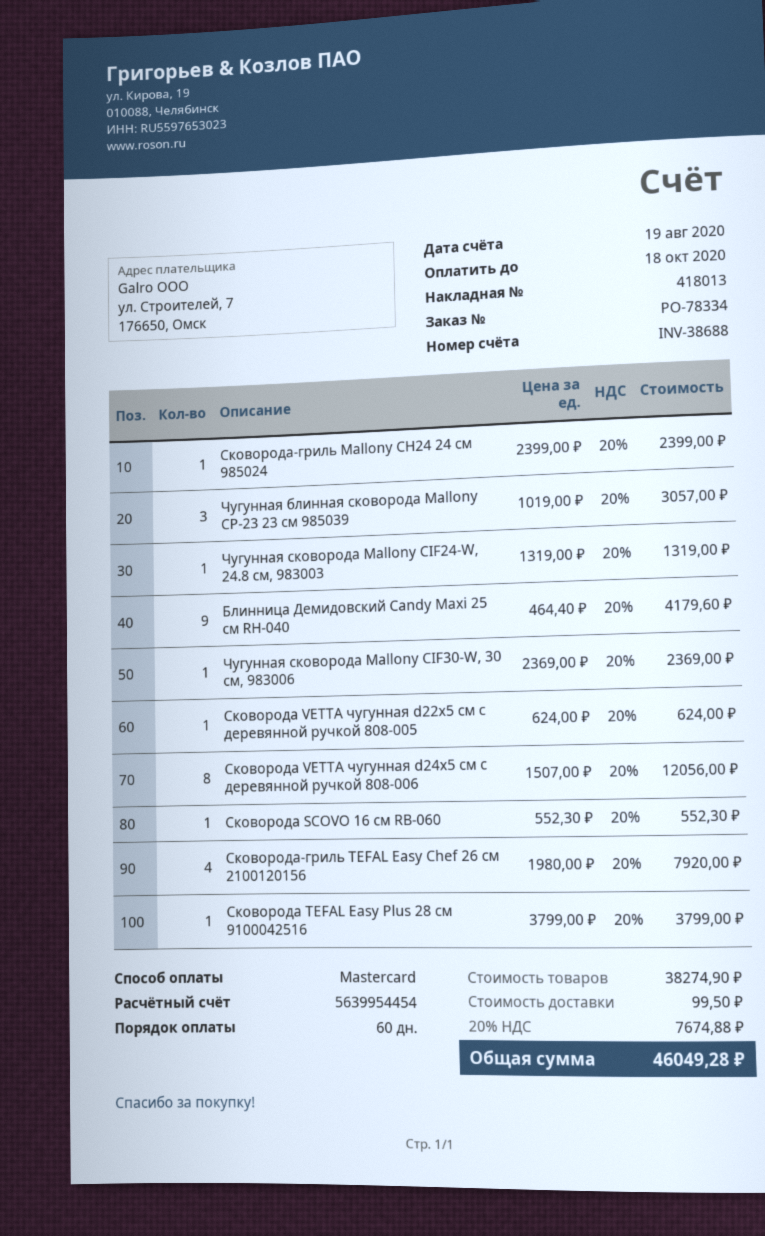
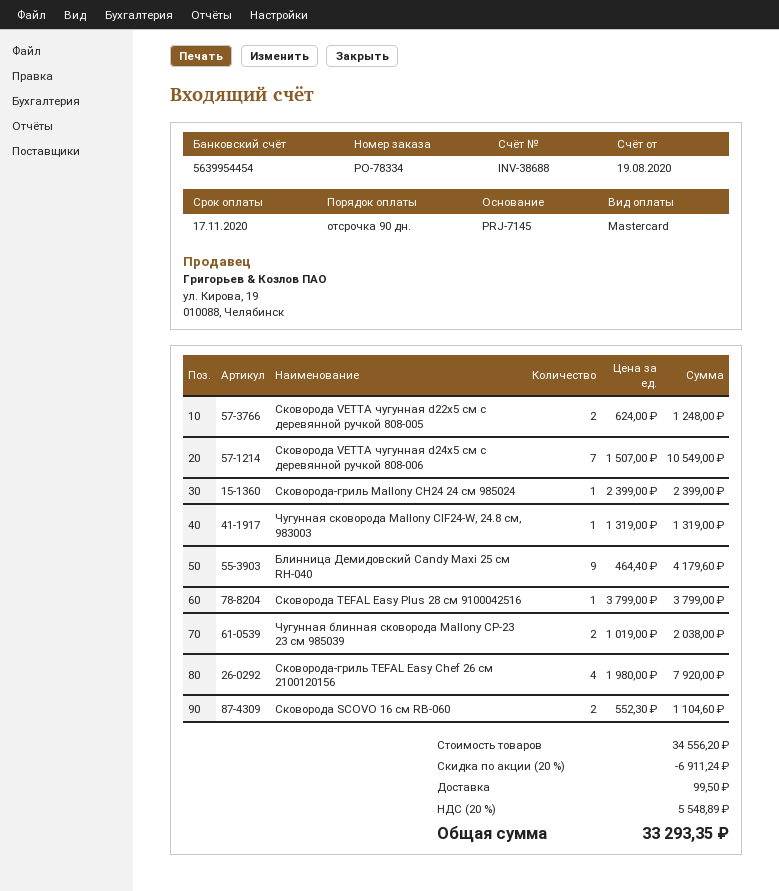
payment terms: 60 days -> 90 days
due date: 2020-10-18 -> 2020-11-17
Чугунная блинная сковорода Mallony CP-23 23 см 985039: 3 x 1019.00 = 3057.00 -> 2 x 1019.00 = 2038.00
Чугунная сковорода Mallony CIF30-W, 30 см, 983006: 1 x 2369.00 = 2369.00 -> none
Сковорода VETTA чугунная d22x5 см с деревянной ручкой 808-005: 1 x 624.00 = 624.00 -> 2 x 624.00 = 1248.00
Сковорода VETTA чугунная d24x5 см с деревянной ручкой 808-006: 8 x 1507.00 = 12056.00 -> 7 x 1507.00 = 10549.00
Сковорода SCOVO 16 см RB-060: 1 x 552.30 = 552.30 -> 2 x 552.30 = 1104.60
subtotal: 38274.90 -> 34556.20
discount: none -> 20% = 6911.24
tax: 20% = 7674.88 -> 20% = 5548.89
total: 46049.28 -> 33293.35

